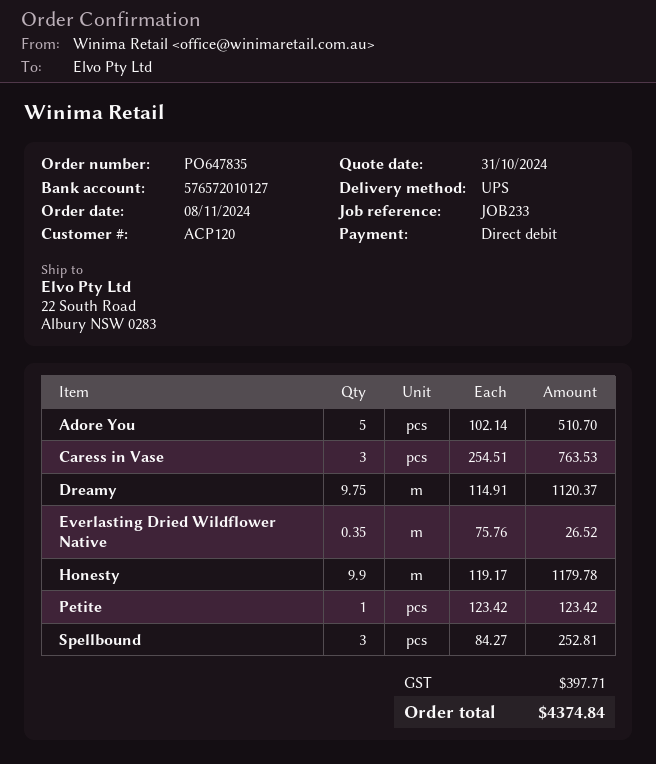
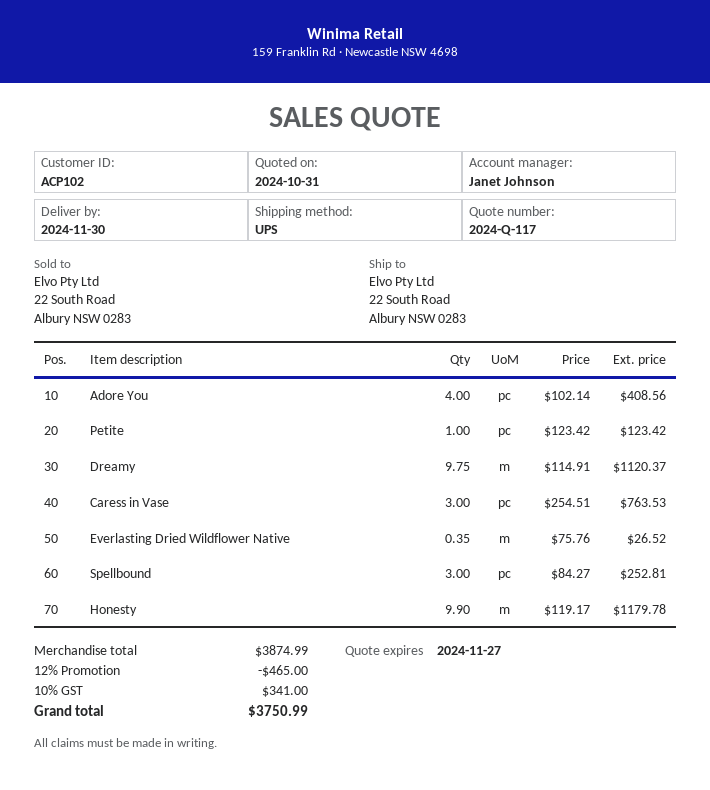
customer number: ACP120 -> ACP102
Adore You: 5 x 102.14 = 510.70 -> 4 x 102.14 = 408.56
discount: none -> 12% = 465.00
tax: 397.71 -> 341.00
total: 4374.84 -> 3750.99

